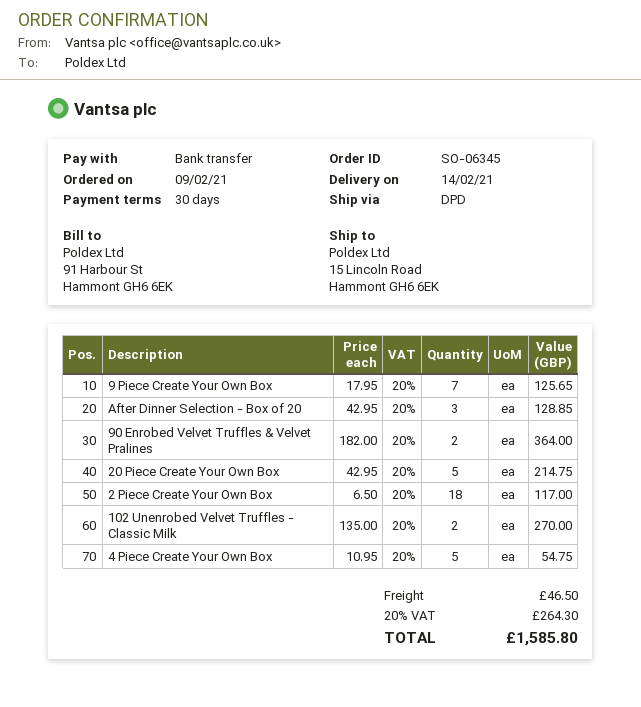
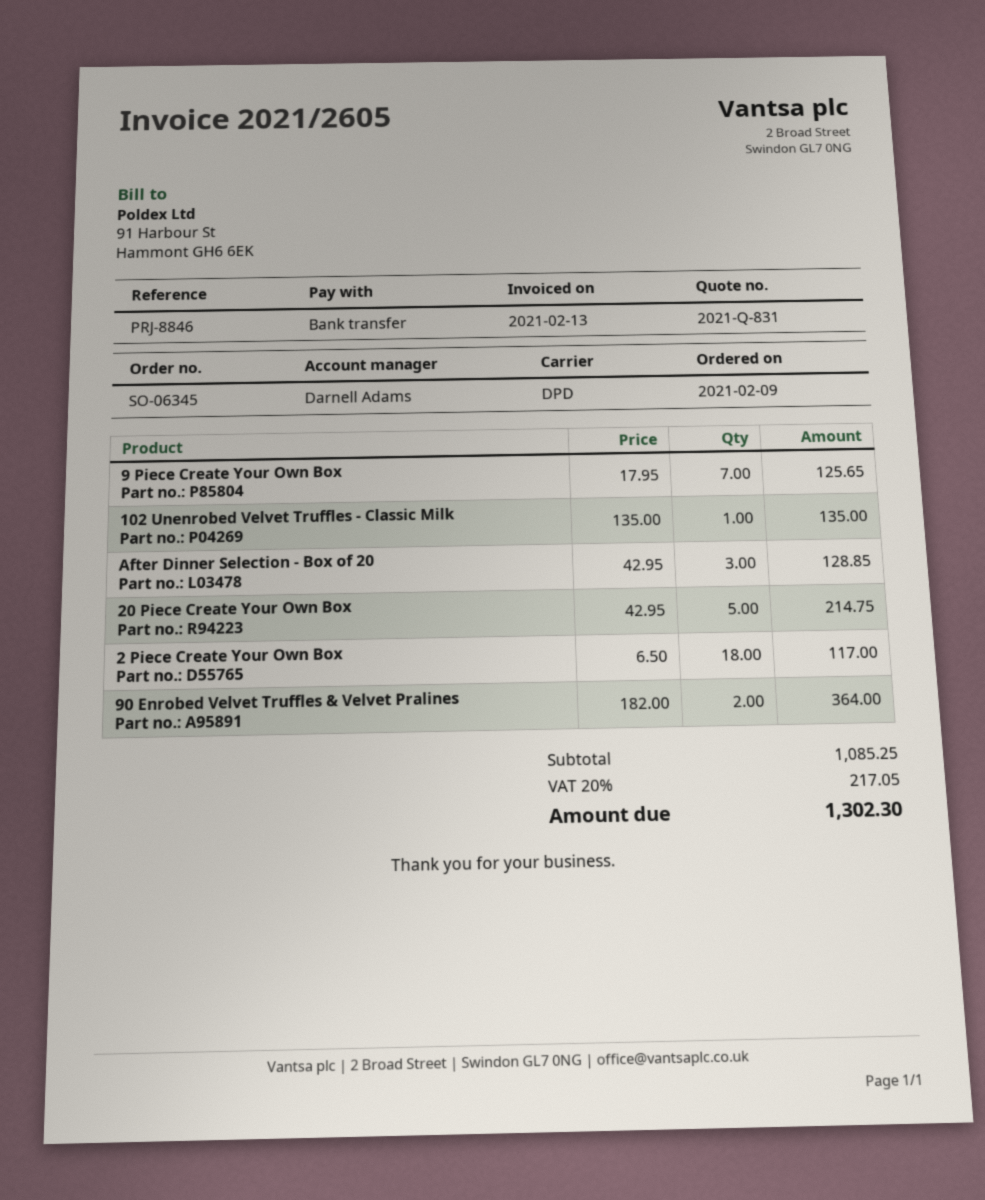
102 Unenrobed Velvet Truffles - Classic Milk: 2 x 135.00 = 270.00 -> 1 x 135.00 = 135.00
4 Piece Create Your Own Box: 5 x 10.95 = 54.75 -> none
shipping: 46.50 -> none
tax: 20% = 264.30 -> 20% = 217.05
total: 1585.80 -> 1302.30

